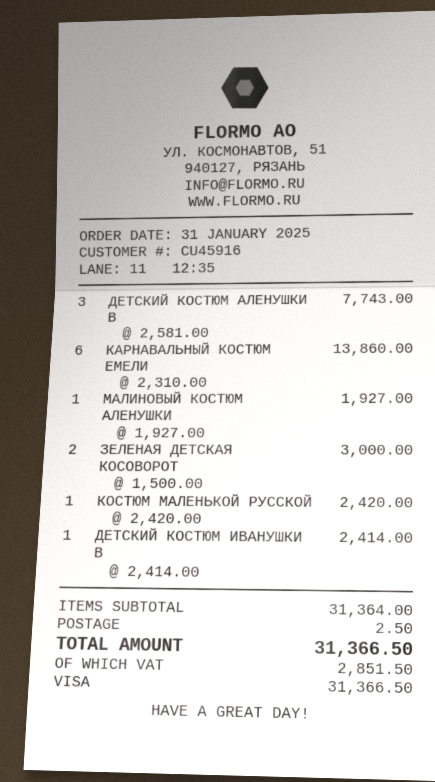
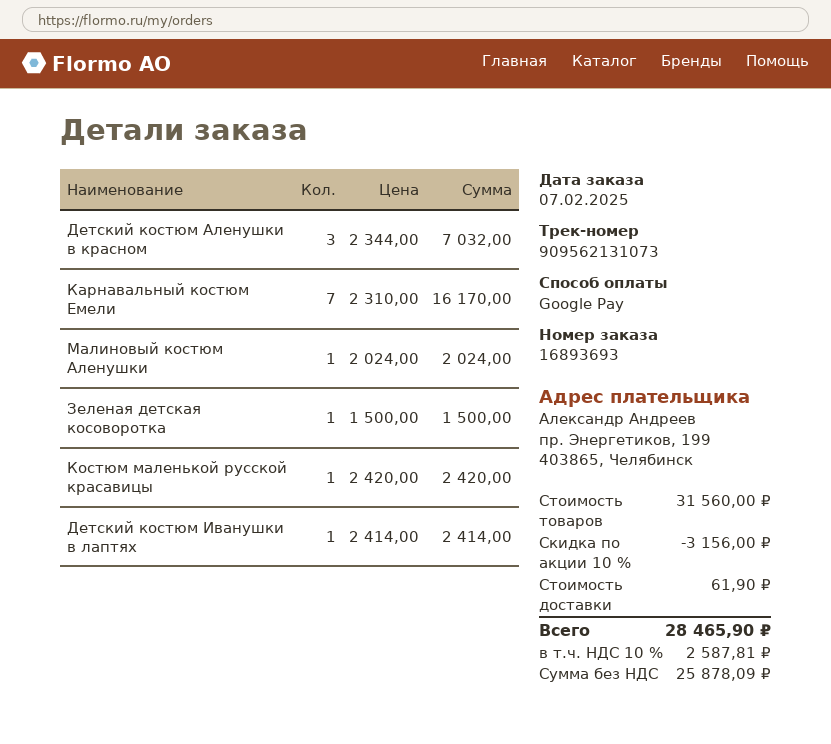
order date: 2025-01-31 -> 2025-02-07
payment method: Visa -> Google Pay
ДЕТСКИЙ КОСТЮМ АЛЕНУШКИ В: 3 x 2581.00 = 7743.00 -> 3 x 2344.00 = 7032.00
КАРНАВАЛЬНЫЙ КОСТЮМ ЕМЕЛИ: 6 x 2310.00 = 13860.00 -> 7 x 2310.00 = 16170.00
МАЛИНОВЫЙ КОСТЮМ АЛЕНУШКИ: 1 x 1927.00 = 1927.00 -> 1 x 2024.00 = 2024.00
ЗЕЛЕНАЯ ДЕТСКАЯ КОСОВОРОТ: 2 x 1500.00 = 3000.00 -> 1 x 1500.00 = 1500.00
subtotal: 31364.00 -> 31560.00
discount: none -> 10% = 3156.00
shipping: 2.50 -> 61.90
tax: 2851.50 -> 2587.81
total: 31366.50 -> 28465.90

